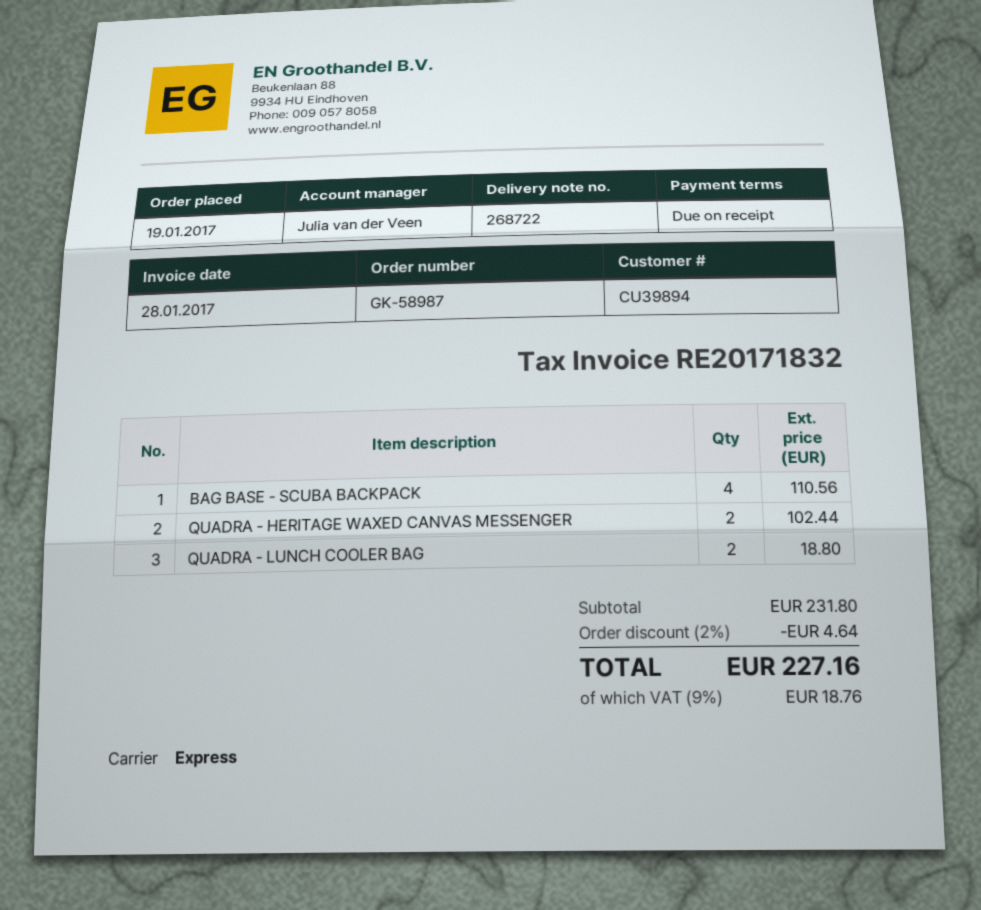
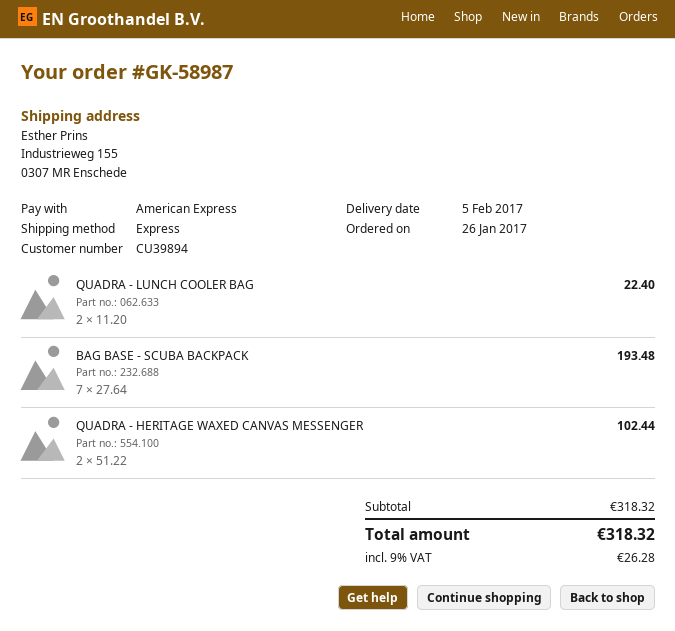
order date: 2017-01-19 -> 2017-01-26
BAG BASE - SCUBA BACKPACK: 4 for 110.56 -> 7 for 193.48
QUADRA - LUNCH COOLER BAG: 2 for 18.80 -> 2 for 22.40
subtotal: 231.80 -> 318.32
discount: 2% = 4.64 -> none
tax: 9% = 18.76 -> 9% = 26.28
total: 227.16 -> 318.32

